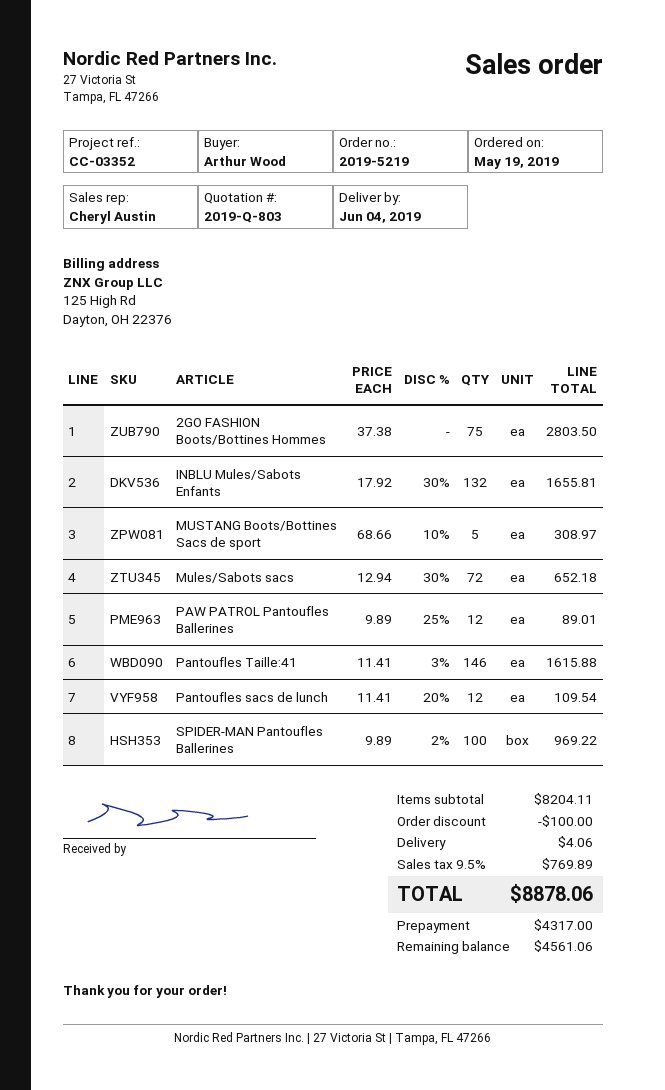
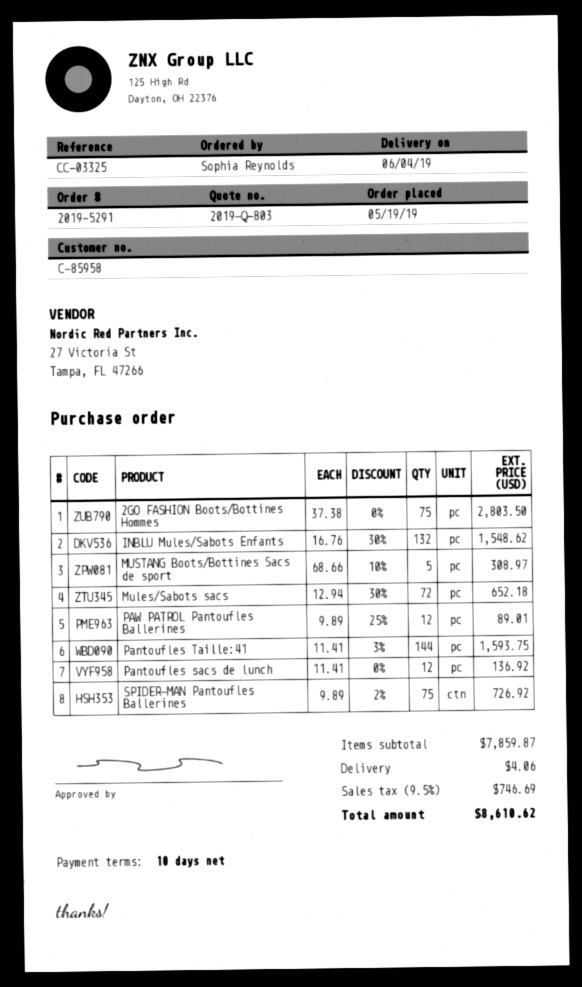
order number: 2019-5219 -> 2019-5291
reference: CC-03352 -> CC-03325
ordered by: Arthur Wood -> Sophia Reynolds
INBLU Mules/Sabots Enfants: 132 x 17.92 - 30% = 1655.81 -> 132 x 16.76 - 30% = 1548.62
Pantoufles Taille:41: 146 x 11.41 - 3% = 1615.88 -> 144 x 11.41 - 3% = 1593.75
Pantoufles sacs de lunch: 12 x 11.41 - 20% = 109.54 -> 12 x 11.41 = 136.92
SPIDER-MAN Pantoufles Ballerines: 100 x 9.89 - 2% = 969.22 -> 75 x 9.89 - 2% = 726.92
subtotal: 8204.11 -> 7859.87
discount: 100.00 -> none
tax: 9.5% = 769.89 -> 9.5% = 746.69
total: 8878.06 -> 8610.62

